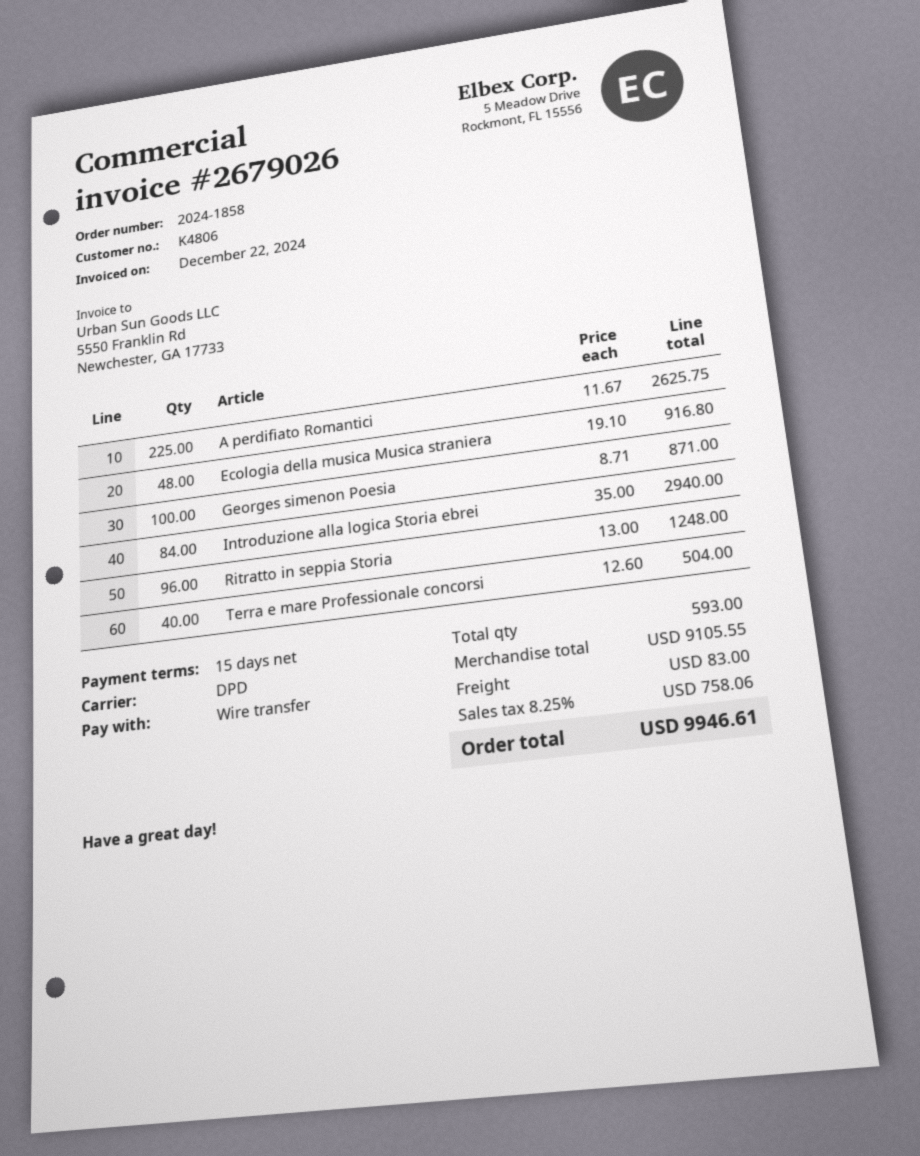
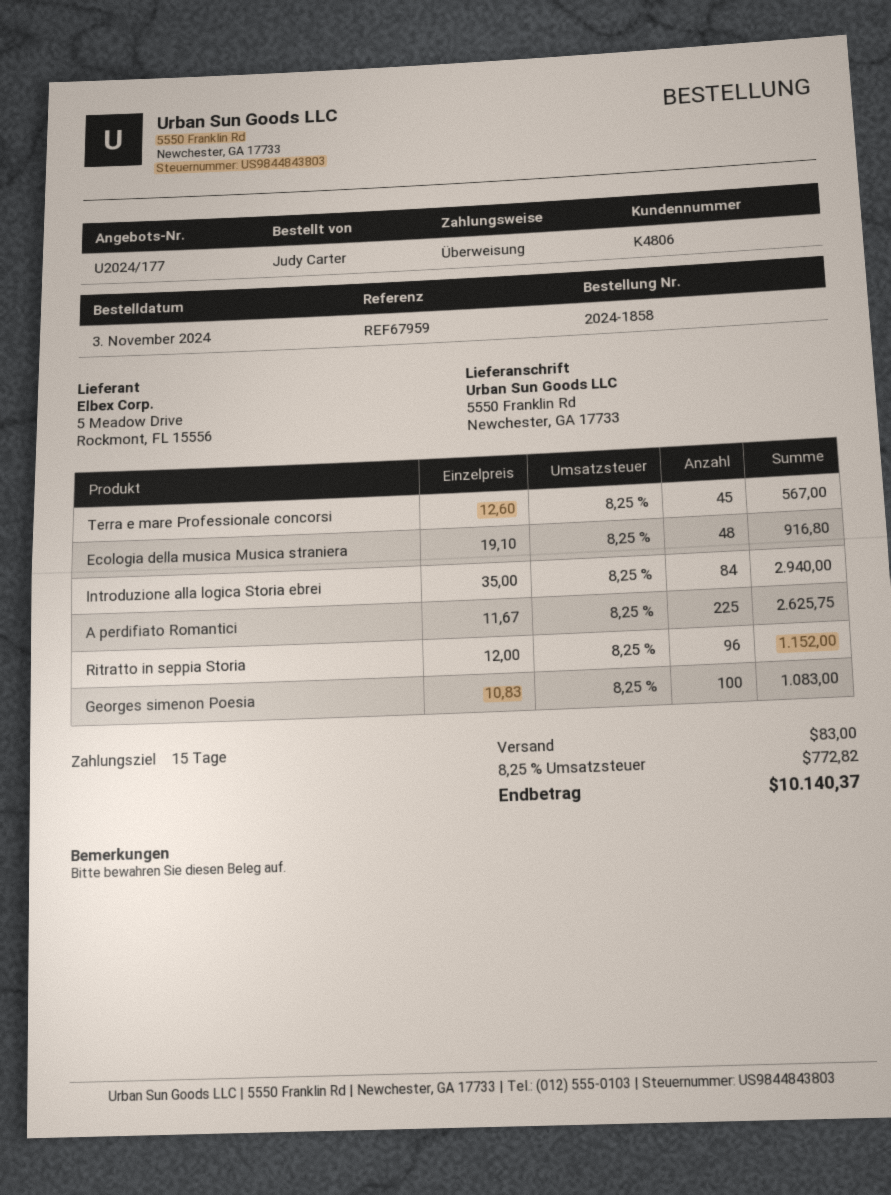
Georges simenon Poesia: 100 x 8.71 = 871.00 -> 100 x 10.83 = 1083.00
Ritratto in seppia Storia: 96 x 13.00 = 1248.00 -> 96 x 12.00 = 1152.00
Terra e mare Professionale concorsi: 40 x 12.60 = 504.00 -> 45 x 12.60 = 567.00
tax: 8.25% = 758.06 -> 8.25% = 772.82
total: 9946.61 -> 10140.37

